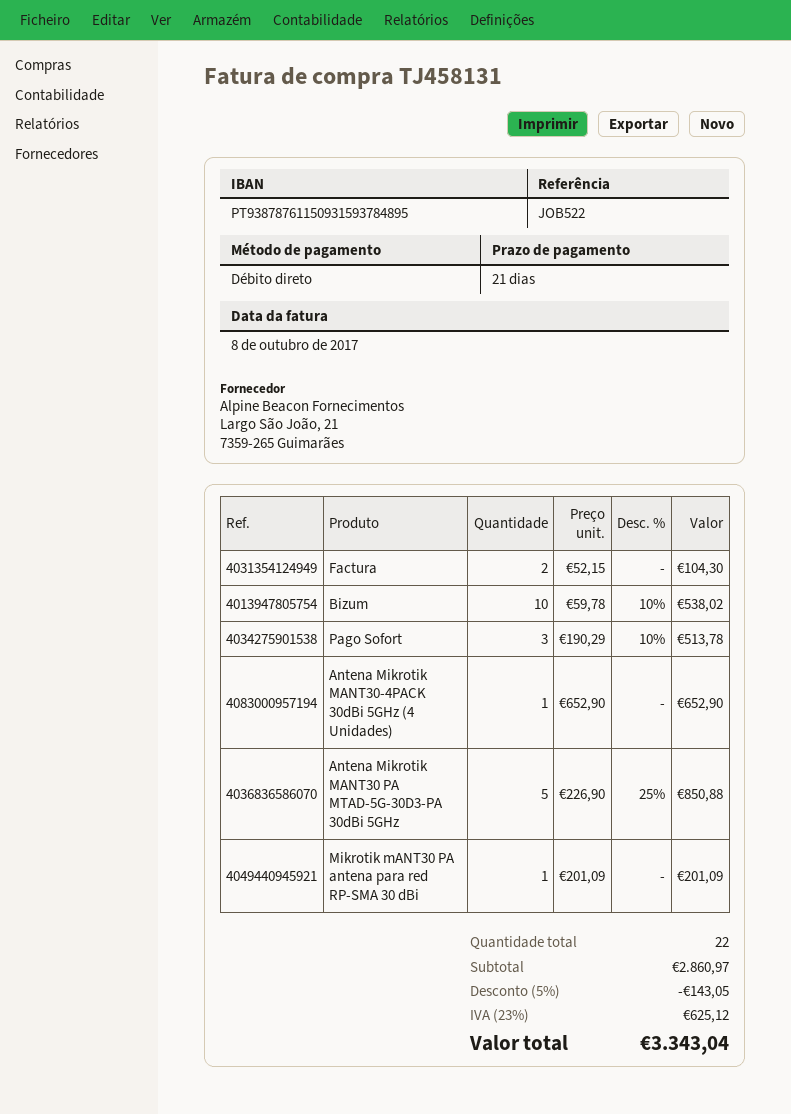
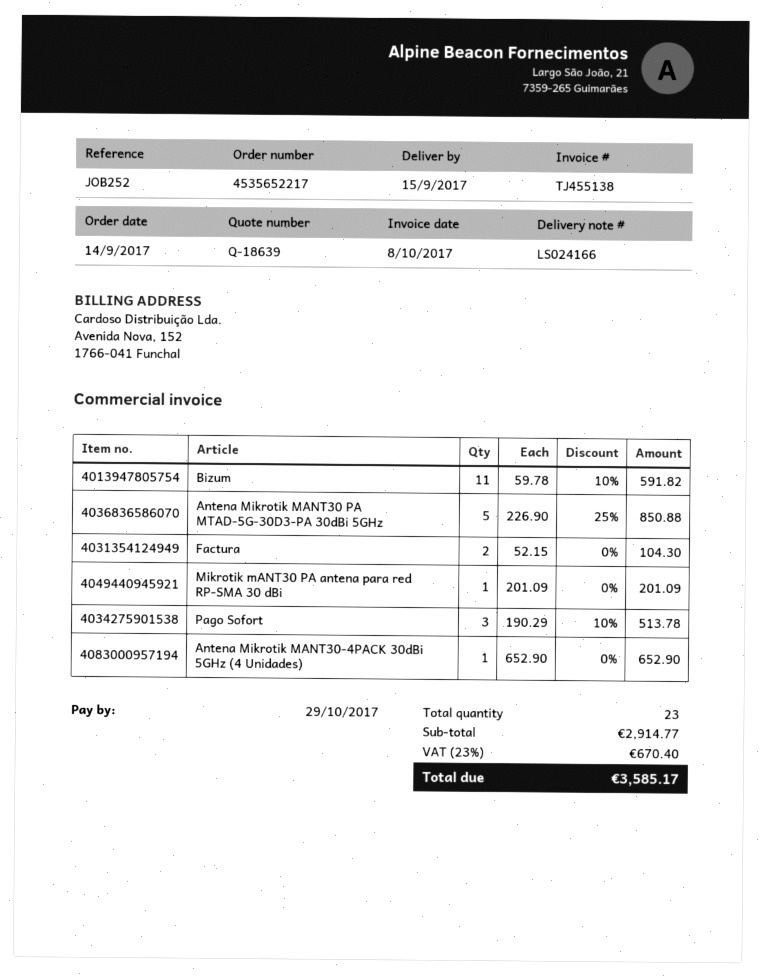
invoice number: TJ458131 -> TJ455138
reference: JOB522 -> JOB252
Bizum: 10 x 59.78 - 10% = 538.02 -> 11 x 59.78 - 10% = 591.82
total quantity: 22 -> 23
subtotal: 2860.97 -> 2914.77
discount: 5% = 143.05 -> none
tax: 23% = 625.12 -> 23% = 670.40
total: 3343.04 -> 3585.17

